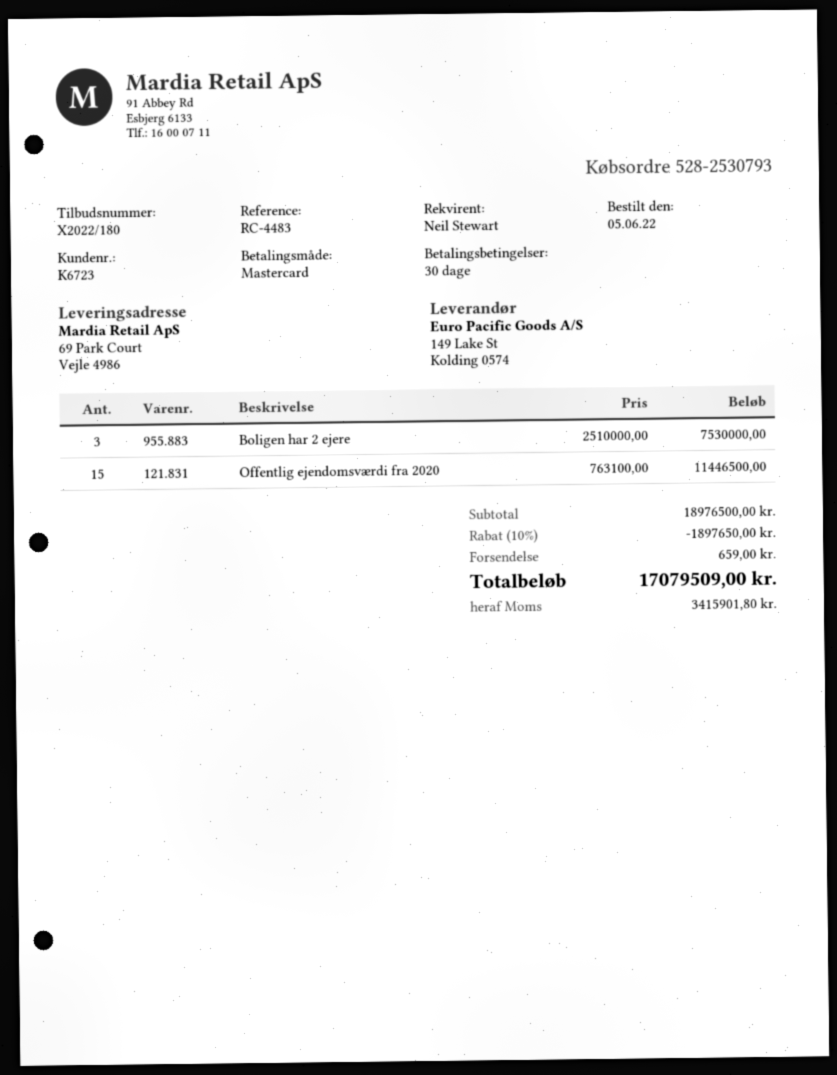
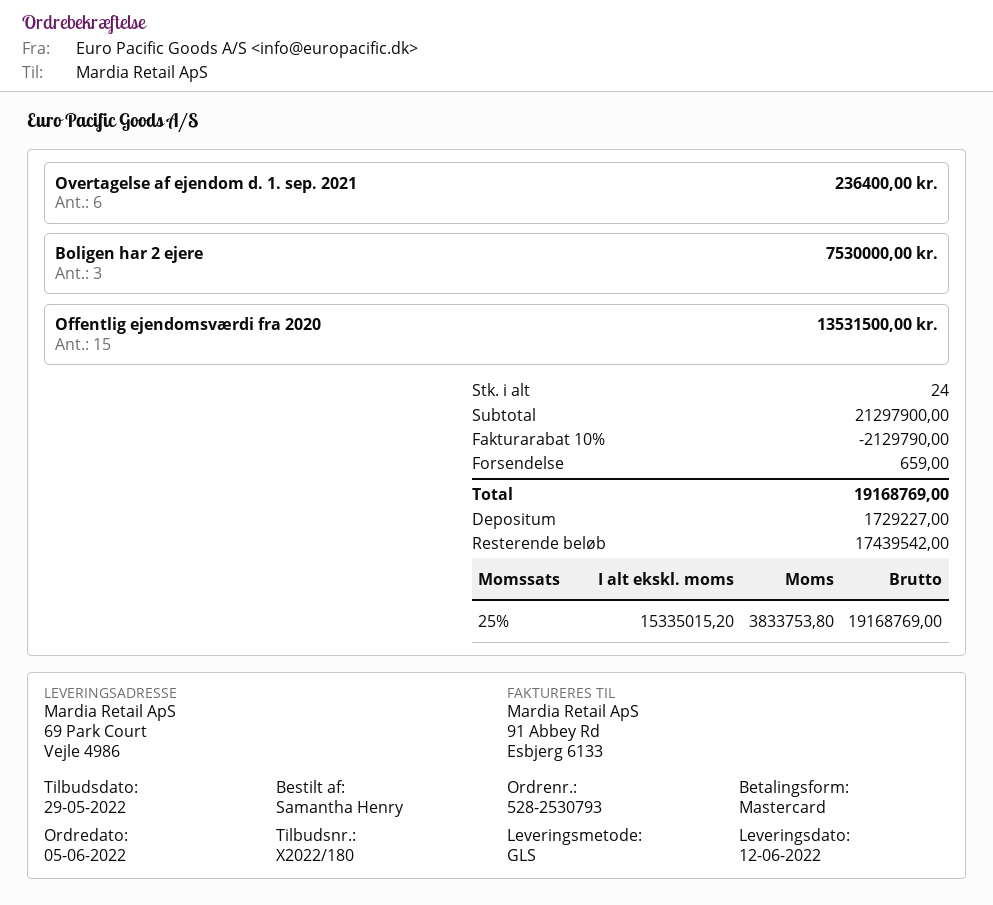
ordered by: Neil Stewart -> Samantha Henry
Offentlig ejendomsværdi fra 2020: 15 for 11446500.00 -> 15 for 13531500.00
Overtagelse af ejendom d. 1. sep. 2021: none -> 6 for 236400.00
subtotal: 18976500.00 -> 21297900.00
discount: 10% = 1897650.00 -> 10% = 2129790.00
tax: 3415901.80 -> 3833753.80
total: 17079509.00 -> 19168769.00

